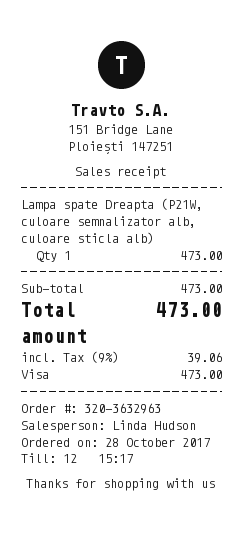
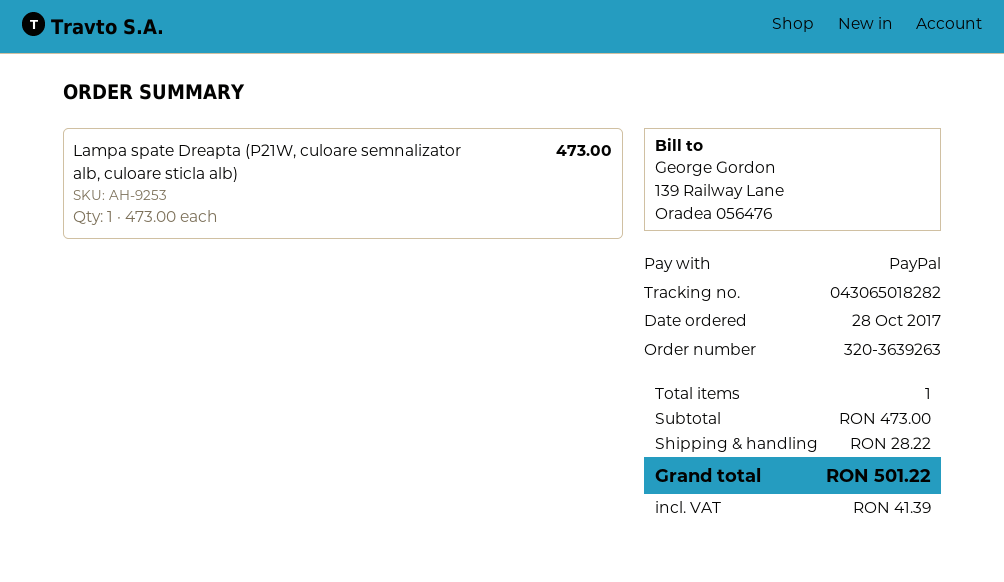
order number: 320-3632963 -> 320-3639263
payment method: Visa -> PayPal
shipping: none -> 28.22
tax: 39.06 -> 41.39
total: 473.00 -> 501.22

